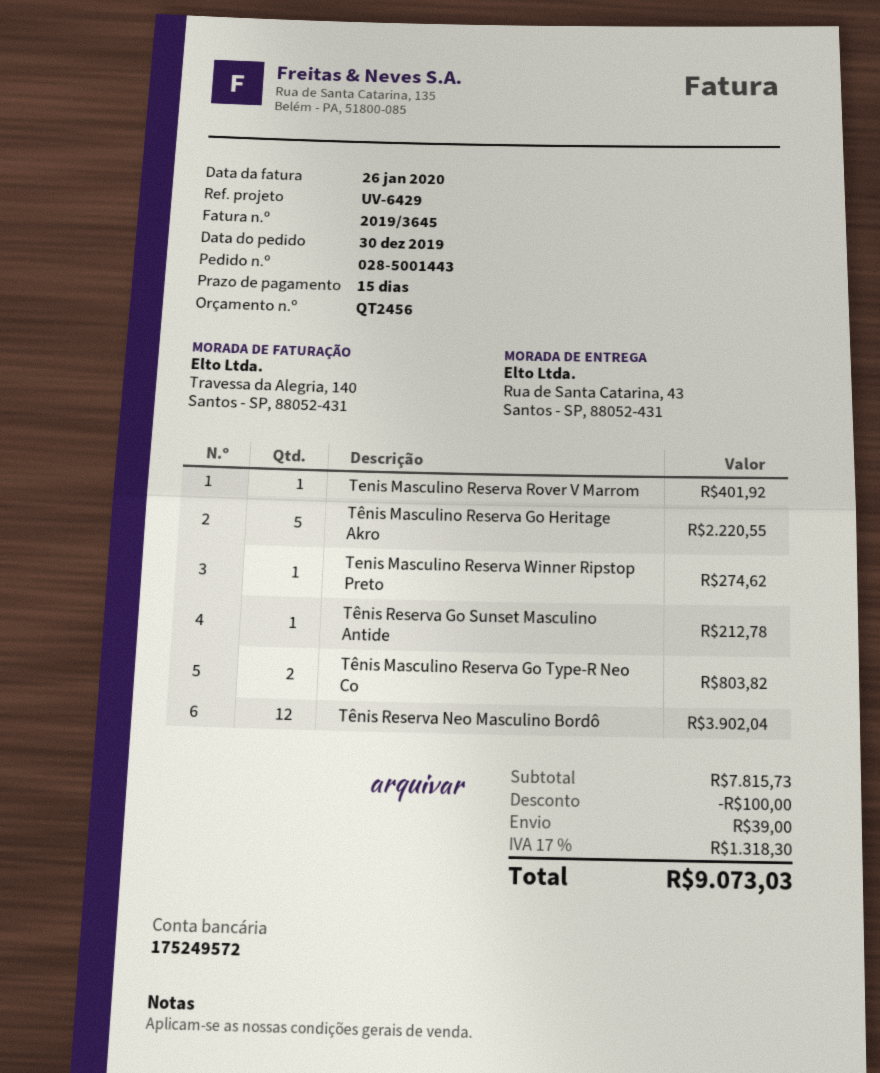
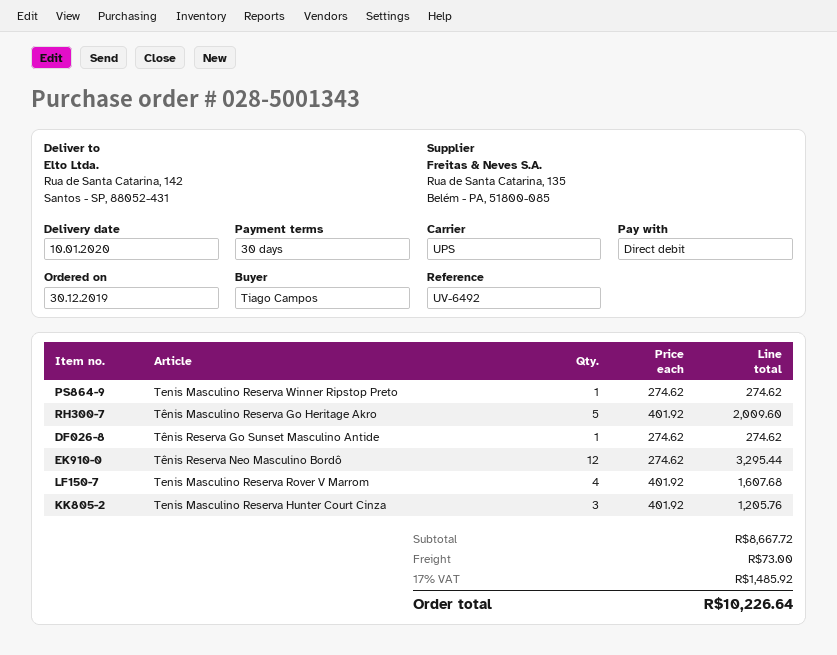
order number: 028-5001443 -> 028-5001343
payment terms: 15 days -> 30 days
reference: UV-6429 -> UV-6492
ship to: Rua de Santa Catarina, 43, Santos - SP, 88052-431 -> Rua de Santa Catarina, 142, Santos - SP, 88052-431
Tenis Masculino Reserva Rover V Marrom: 1 for 401.92 -> 4 for 1607.68
Tênis Masculino Reserva Go Heritage Akro: 5 for 2220.55 -> 5 for 2009.60
Tênis Reserva Go Sunset Masculino Antide: 1 for 212.78 -> 1 for 274.62
Tênis Masculino Reserva Go Type-R Neo Co: 2 for 803.82 -> none
Tênis Reserva Neo Masculino Bordô: 12 for 3902.04 -> 12 for 3295.44
Tenis Masculino Reserva Hunter Court Cinza: none -> 3 for 1205.76
subtotal: 7815.73 -> 8667.72
discount: 100.00 -> none
shipping: 39.00 -> 73.00
tax: 17% = 1318.30 -> 17% = 1485.92
total: 9073.03 -> 10226.64

